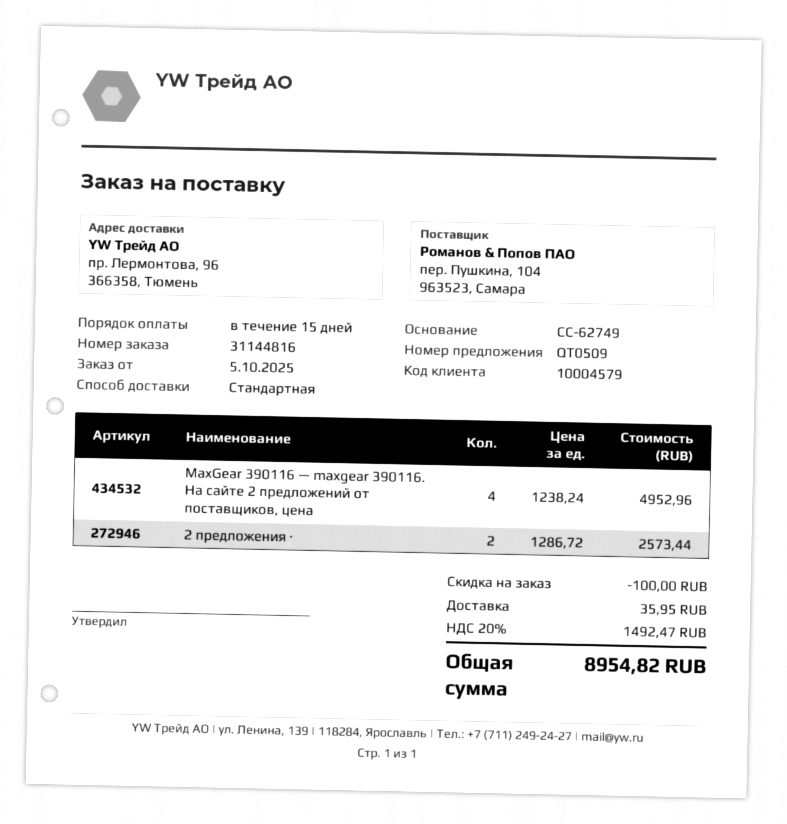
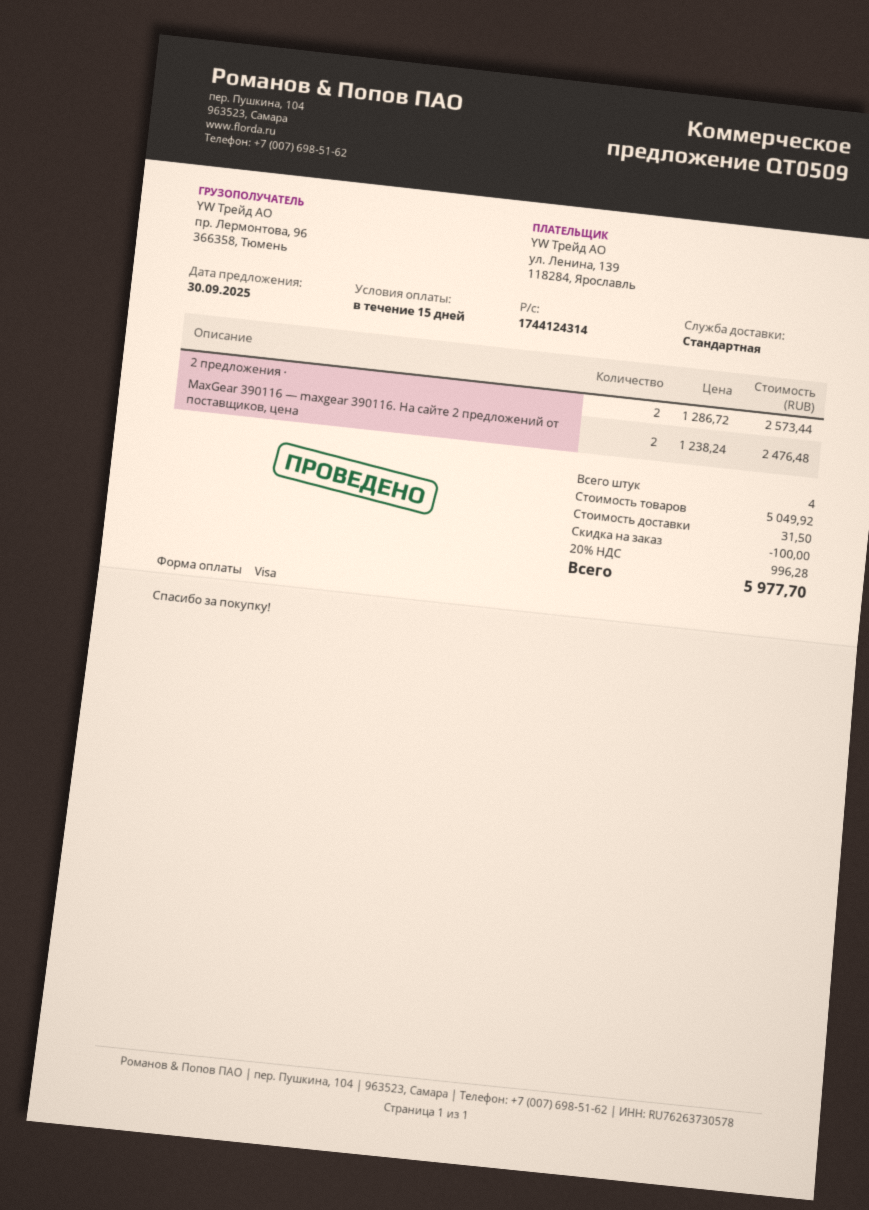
MaxGear 390116 — maxgear 390116. На сайте 2 предложений от поставщиков, цена: 4 x 1238.24 = 4952.96 -> 2 x 1238.24 = 2476.48
shipping: 35.95 -> 31.50
tax: 20% = 1492.47 -> 20% = 996.28
total: 8954.82 -> 5977.70

